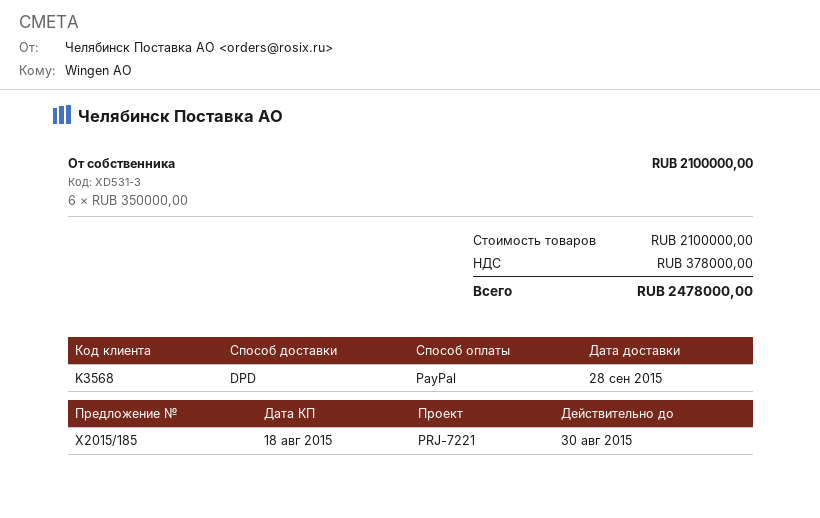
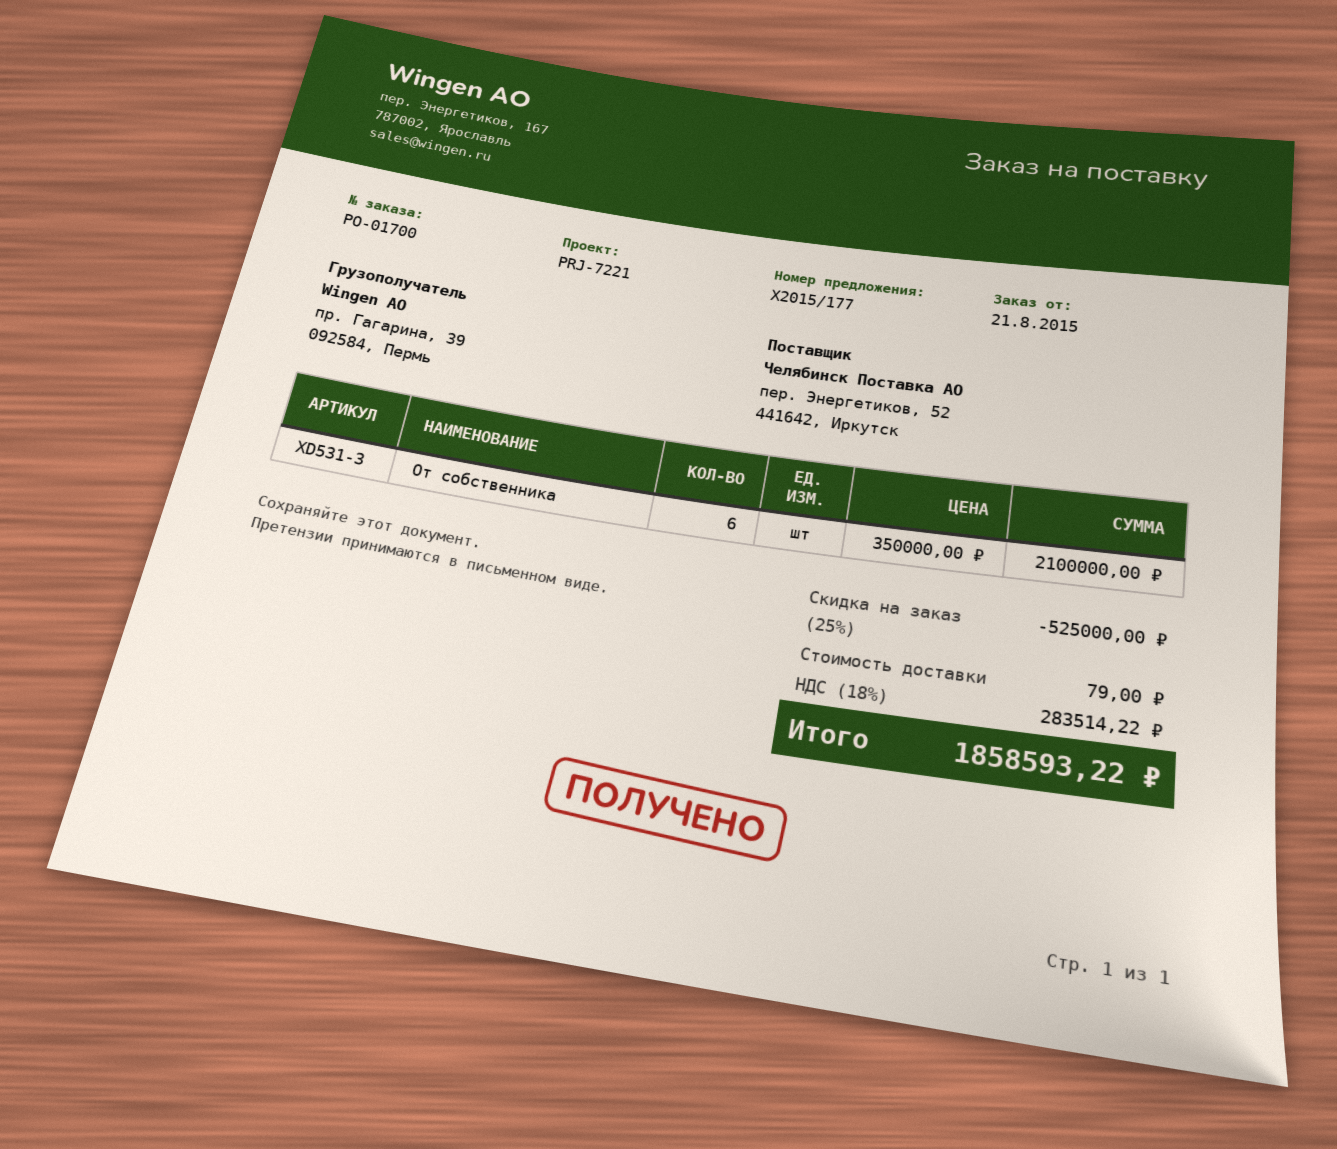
quote number: X2015/185 -> X2015/177
discount: none -> 25% = 525000.00
shipping: none -> 79.00
tax: 378000.00 -> 283514.22
total: 2478000.00 -> 1858593.22

